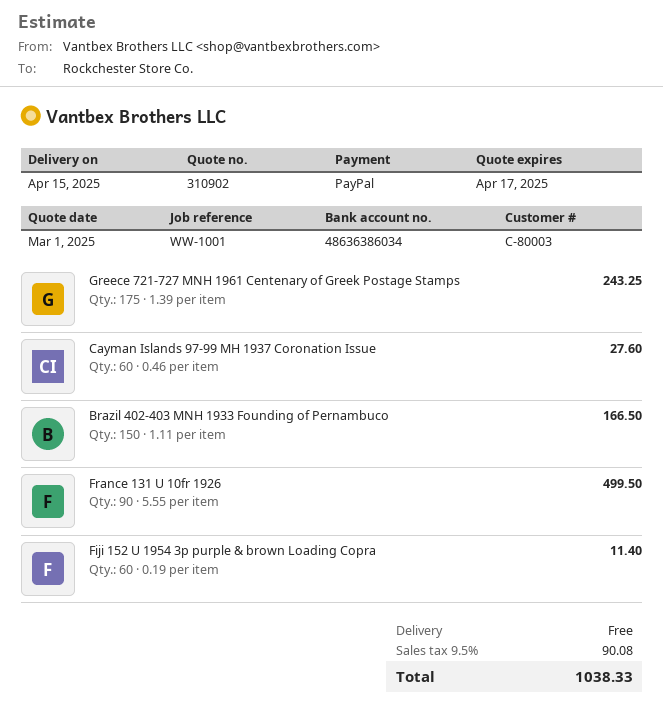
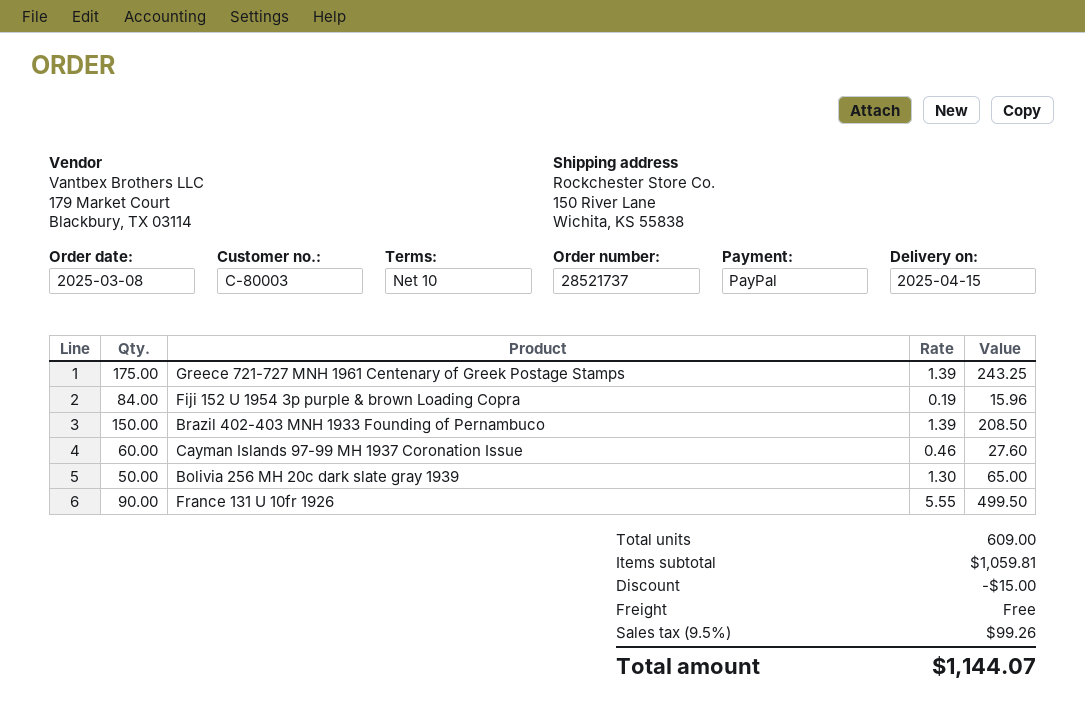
Brazil 402-403 MNH 1933 Founding of Pernambuco: 150 x 1.11 = 166.50 -> 150 x 1.39 = 208.50
Fiji 152 U 1954 3p purple & brown Loading Copra: 60 x 0.19 = 11.40 -> 84 x 0.19 = 15.96
Bolivia 256 MH 20c dark slate gray 1939: none -> 50 x 1.30 = 65.00
discount: none -> 15.00
tax: 9.5% = 90.08 -> 9.5% = 99.26
total: 1038.33 -> 1144.07

